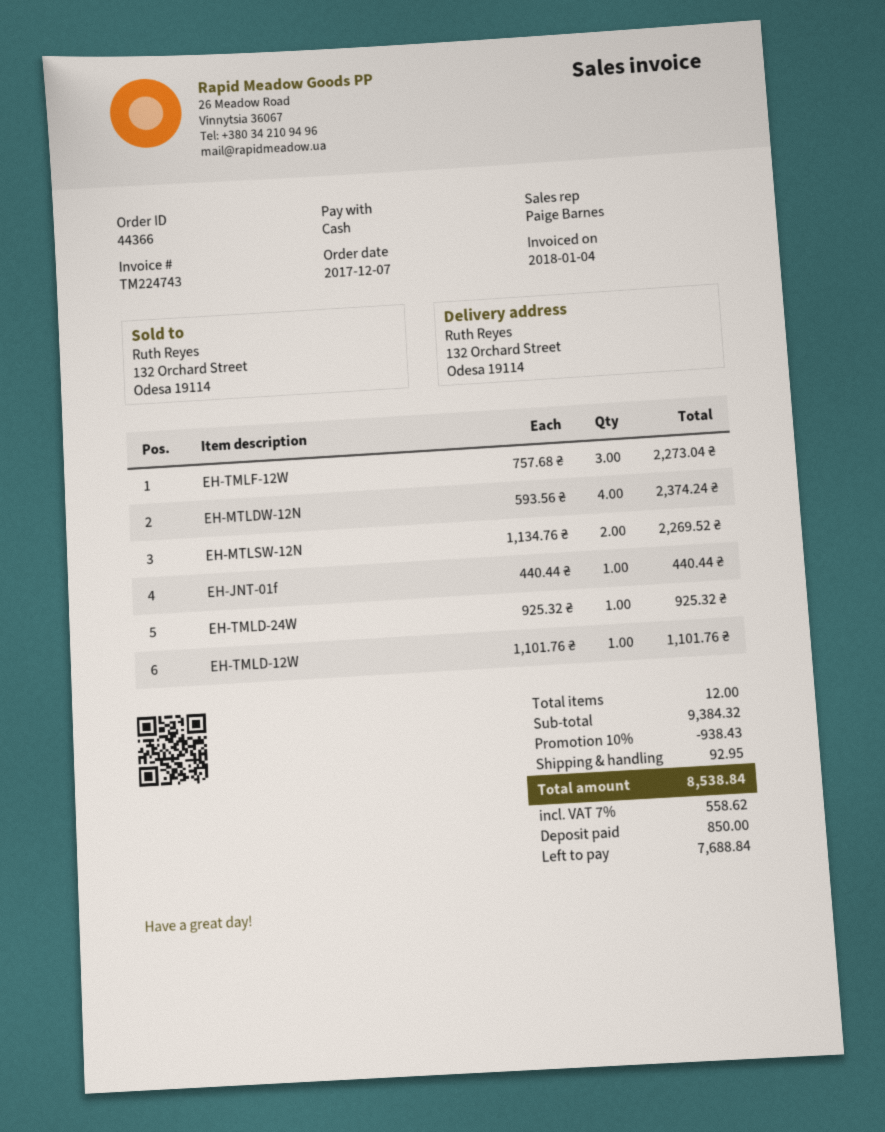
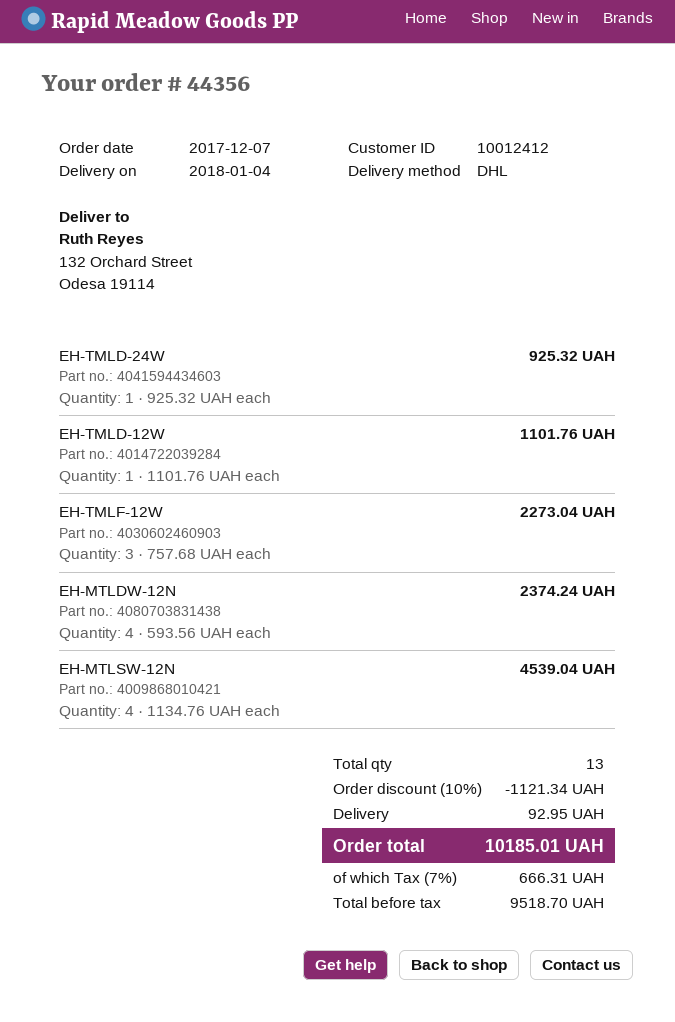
order number: 44366 -> 44356
EH-MTLSW-12N: 2 x 1134.76 = 2269.52 -> 4 x 1134.76 = 4539.04
EH-JNT-01f: 1 x 440.44 = 440.44 -> none
total quantity: 12 -> 13
discount: 10% = 938.43 -> 10% = 1121.34
tax: 7% = 558.62 -> 7% = 666.31
total: 8538.84 -> 10185.01

